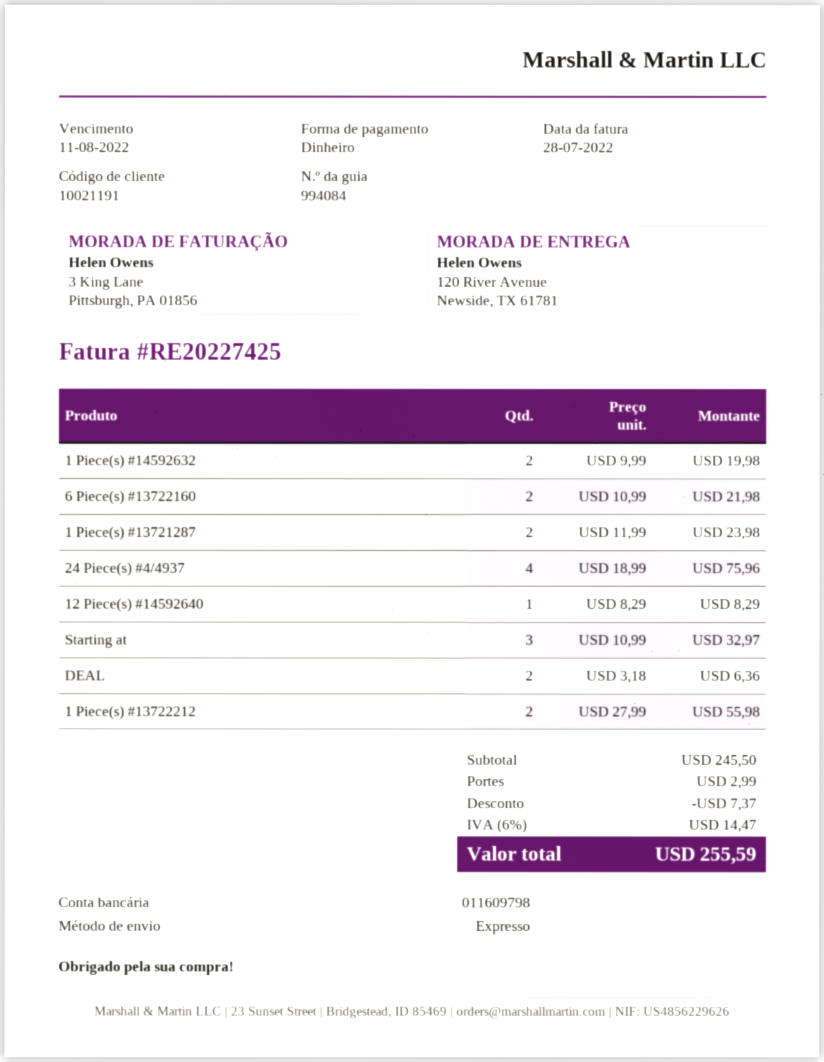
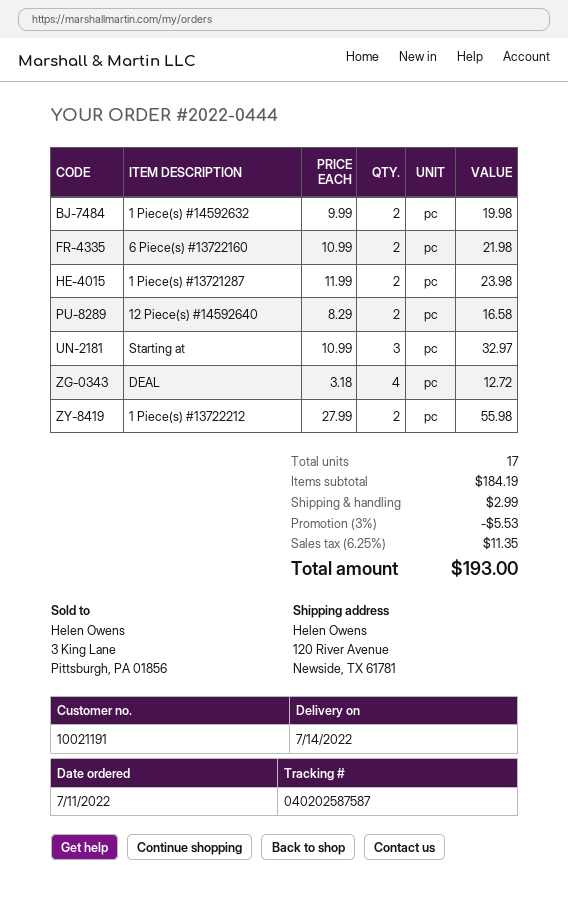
24 Piece(s) #4/4937: 4 x 18.99 = 75.96 -> none
12 Piece(s) #14592640: 1 x 8.29 = 8.29 -> 2 x 8.29 = 16.58
DEAL: 2 x 3.18 = 6.36 -> 4 x 3.18 = 12.72
subtotal: 245.50 -> 184.19
discount: 7.37 -> 5.53
tax: 6% = 14.47 -> 6.25% = 11.35
total: 255.59 -> 193.00

